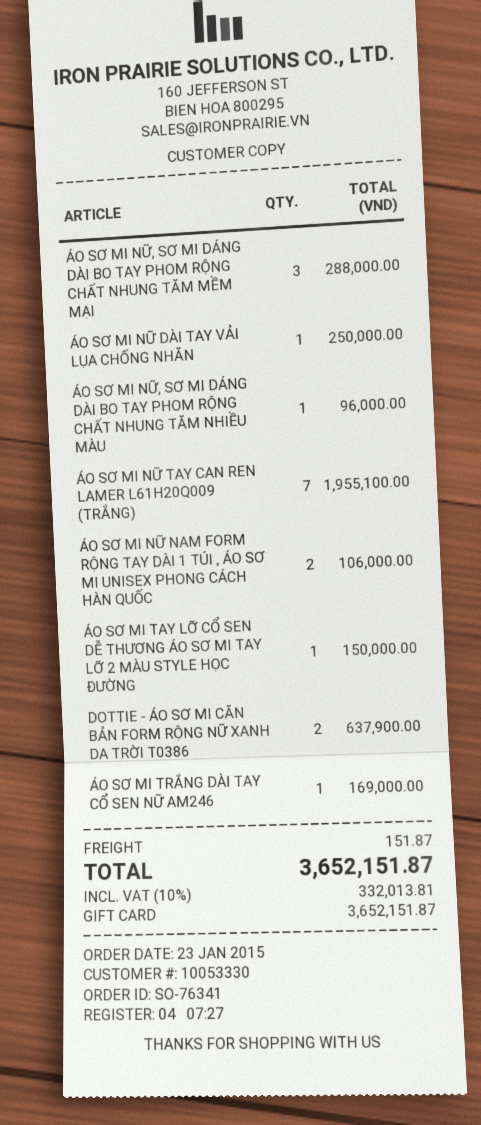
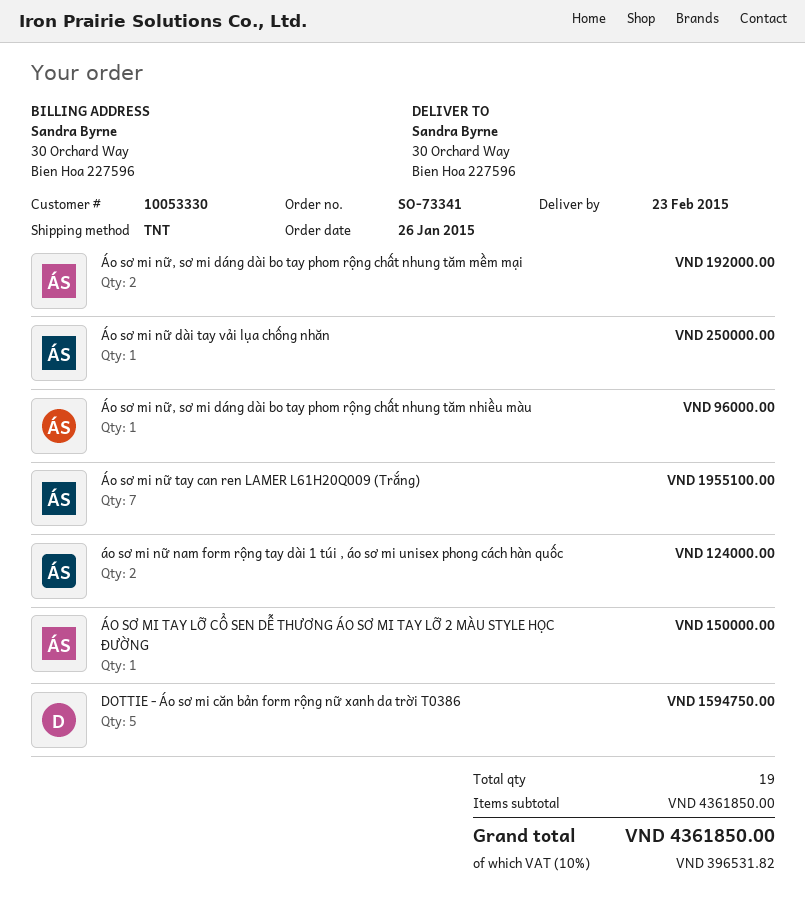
order number: SO-76341 -> SO-73341
order date: 2015-01-23 -> 2015-01-26
ÁO SƠ MI NỮ, SƠ MI DÁNG DÀI BO TAY PHOM RỘNG CHẤT NHUNG TĂM MỀM MẠI: 3 for 288000.00 -> 2 for 192000.00
ÁO SƠ MI NỮ NAM FORM RỘNG TAY DÀI 1 TÚI , ÁO SƠ MI UNISEX PHONG CÁCH HÀN QUỐC: 2 for 106000.00 -> 2 for 124000.00
DOTTIE - ÁO SƠ MI CĂN BẢN FORM RỘNG NỮ XANH DA TRỜI T0386: 2 for 637900.00 -> 5 for 1594750.00
ÁO SƠ MI TRẮNG DÀI TAY CỔ SEN NỮ AM246: 1 for 169000.00 -> none
shipping: 151.87 -> none
tax: 10% = 332013.81 -> 10% = 396531.82
total: 3652151.87 -> 4361850.00

